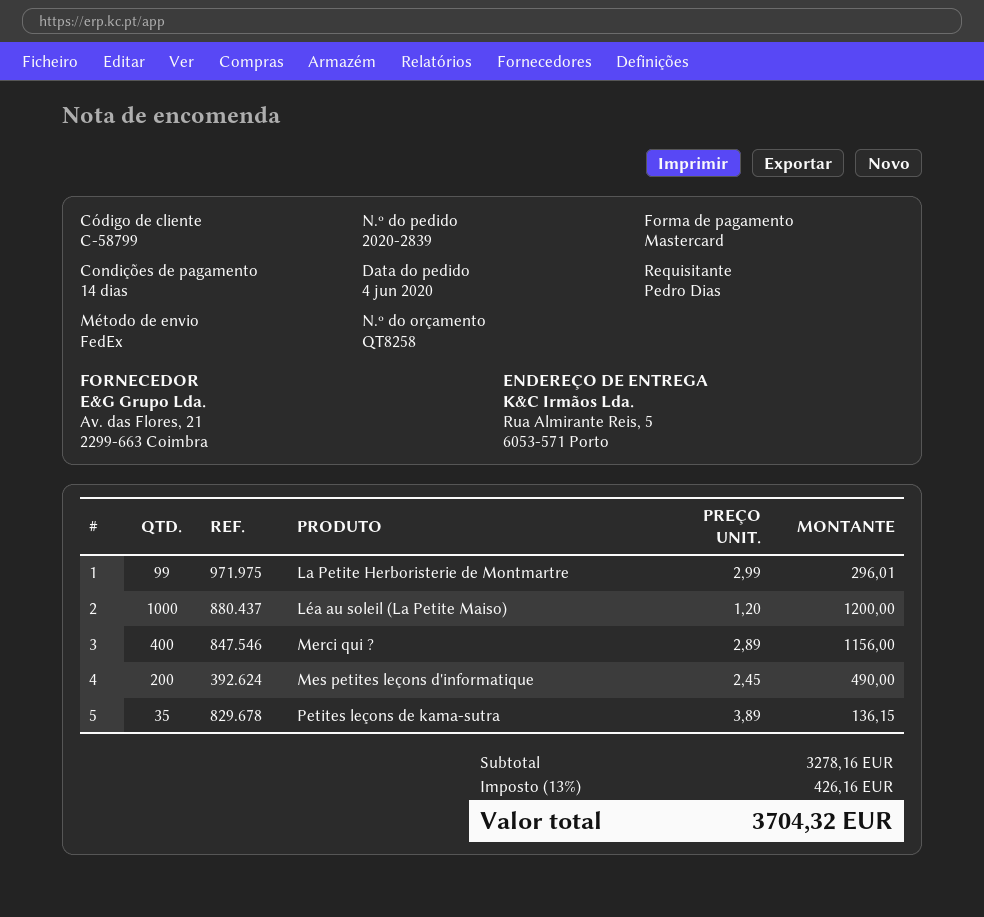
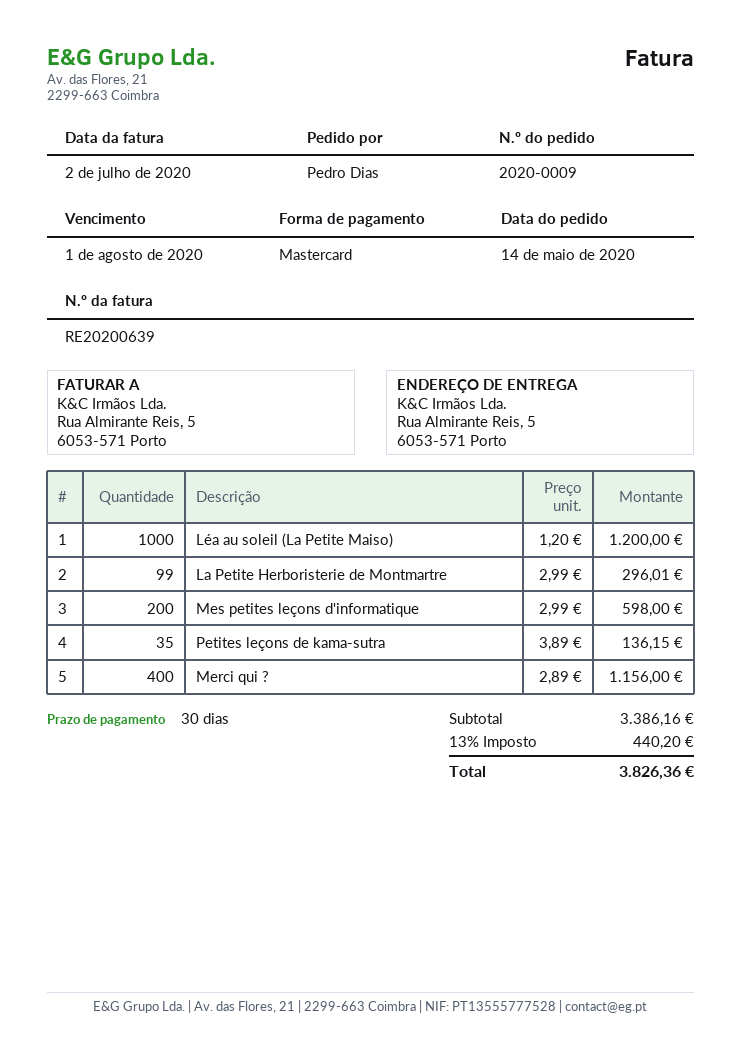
order number: 2020-2839 -> 2020-0009
order date: 2020-06-04 -> 2020-05-14
payment terms: 14 days -> 30 days
Mes petites leçons d'informatique: 200 x 2.45 = 490.00 -> 200 x 2.99 = 598.00
subtotal: 3278.16 -> 3386.16
tax: 13% = 426.16 -> 13% = 440.20
total: 3704.32 -> 3826.36

